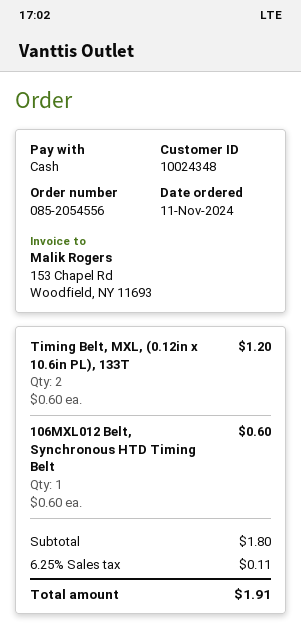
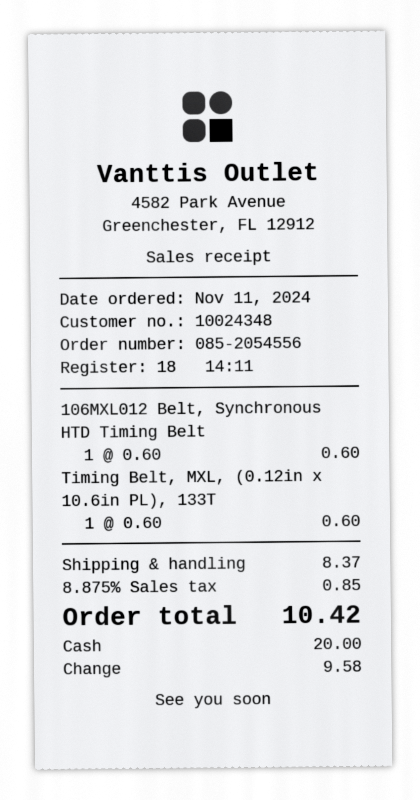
Timing Belt, MXL, (0.12in x 10.6in PL), 133T: 2 x 0.60 = 1.20 -> 1 x 0.60 = 0.60
shipping: none -> 8.37
tax: 6.25% = 0.11 -> 8.875% = 0.85
total: 1.91 -> 10.42

